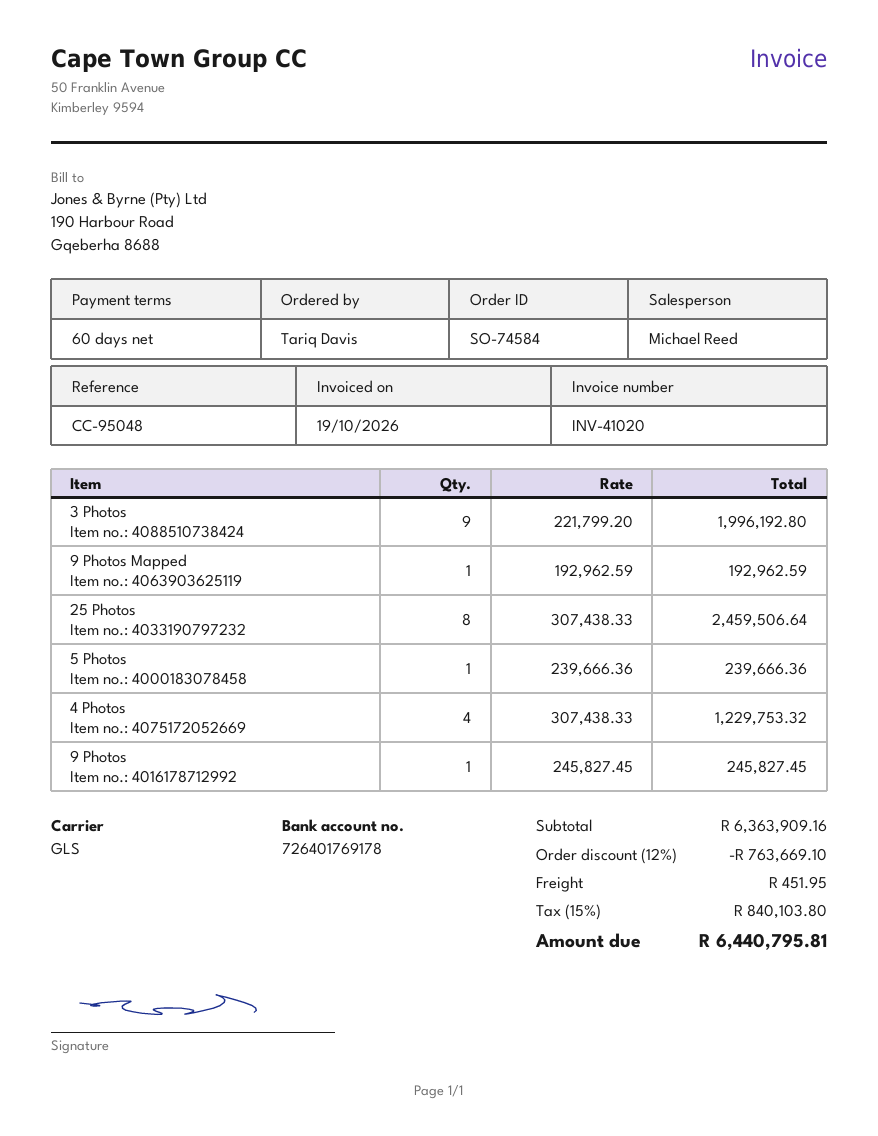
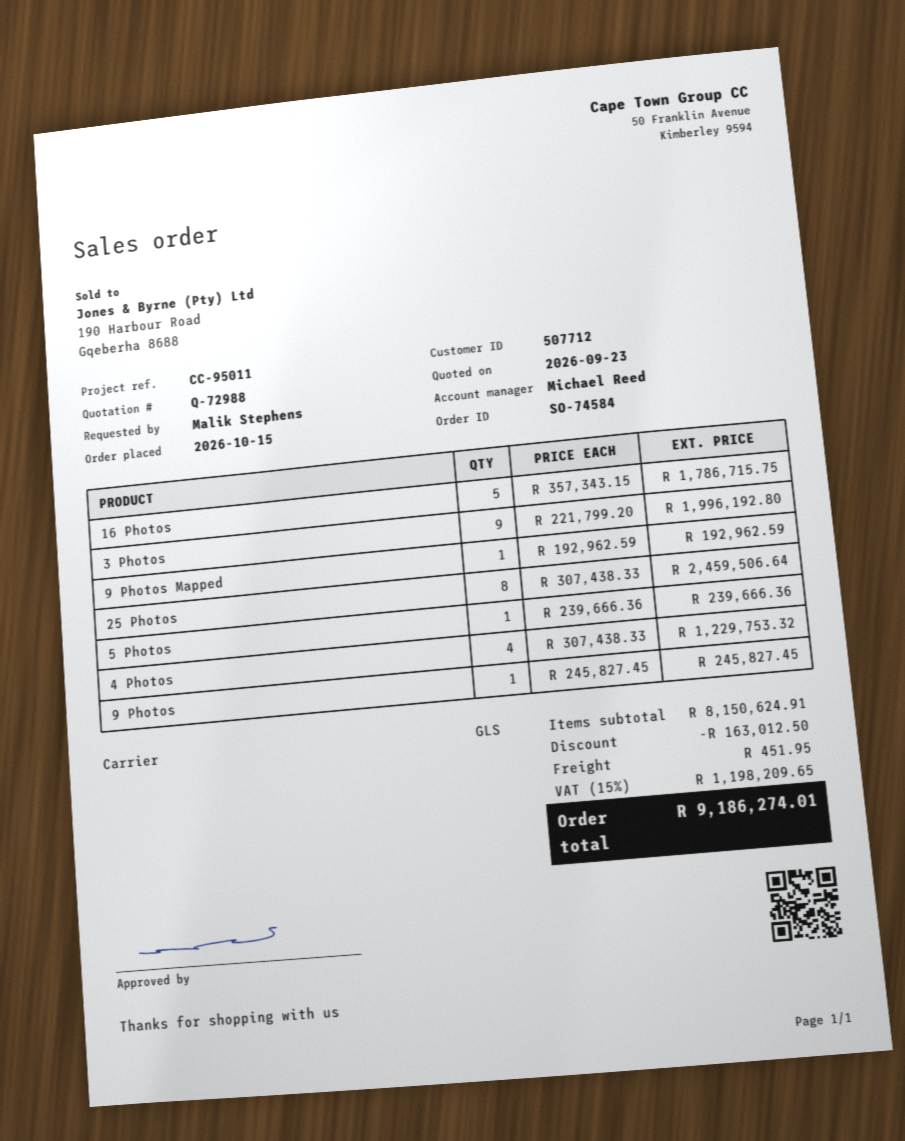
reference: CC-95048 -> CC-95011
ordered by: Tariq Davis -> Malik Stephens
16 Photos: none -> 5 x 357343.15 = 1786715.75
subtotal: 6363909.16 -> 8150624.91
discount: 763669.10 -> 163012.50
tax: 15% = 840103.80 -> 15% = 1198209.65
total: 6440795.81 -> 9186274.01

